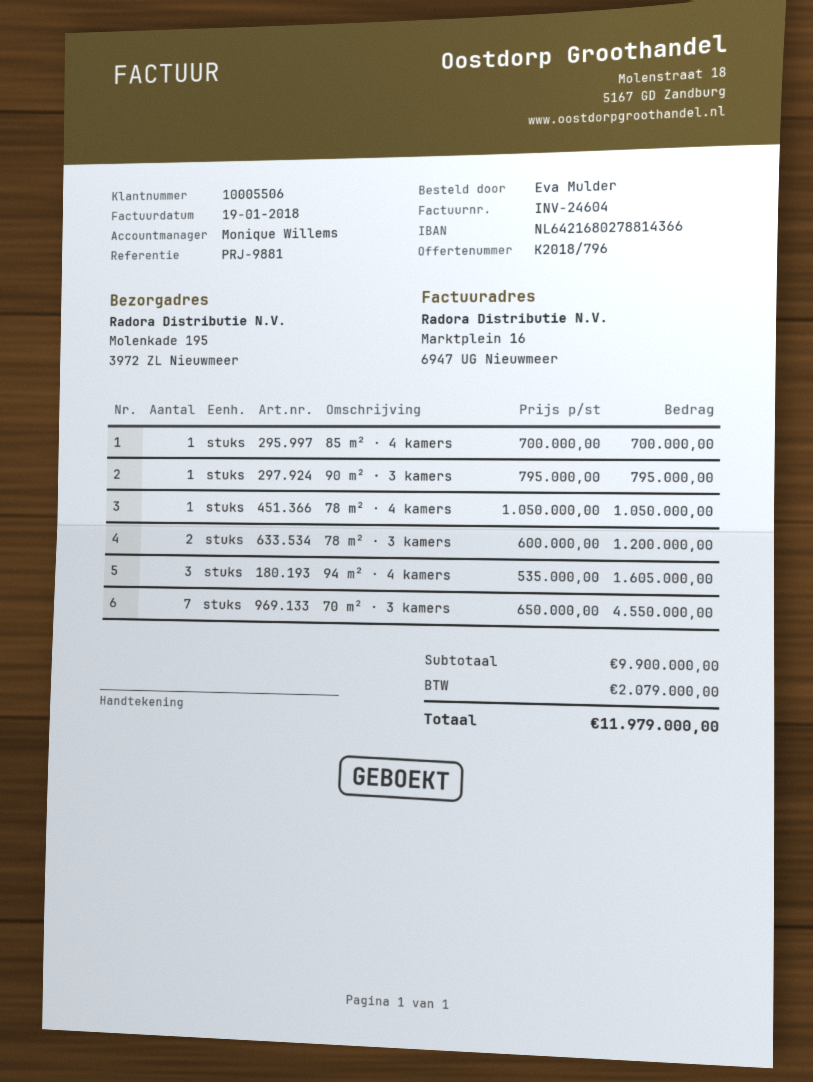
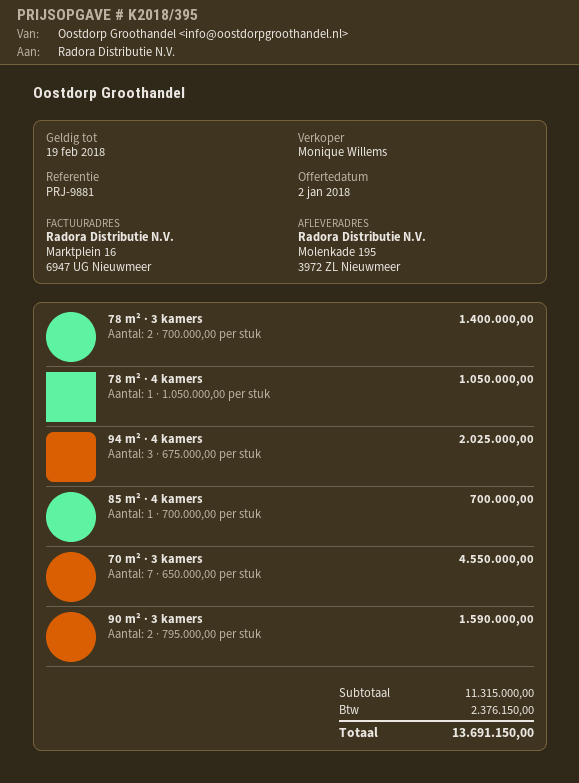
quote number: K2018/796 -> K2018/395
90 m² · 3 kamers: 1 x 795000.00 = 795000.00 -> 2 x 795000.00 = 1590000.00
78 m² · 3 kamers: 2 x 600000.00 = 1200000.00 -> 2 x 700000.00 = 1400000.00
94 m² · 4 kamers: 3 x 535000.00 = 1605000.00 -> 3 x 675000.00 = 2025000.00
subtotal: 9900000.00 -> 11315000.00
tax: 2079000.00 -> 2376150.00
total: 11979000.00 -> 13691150.00

